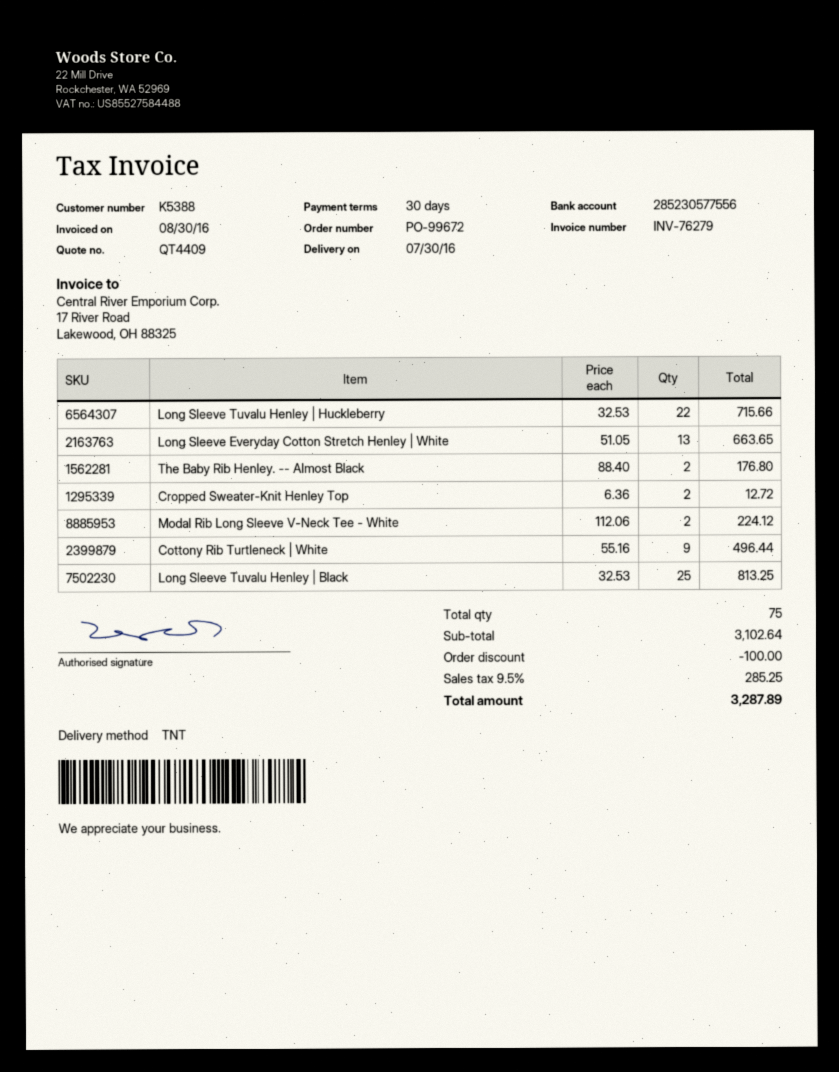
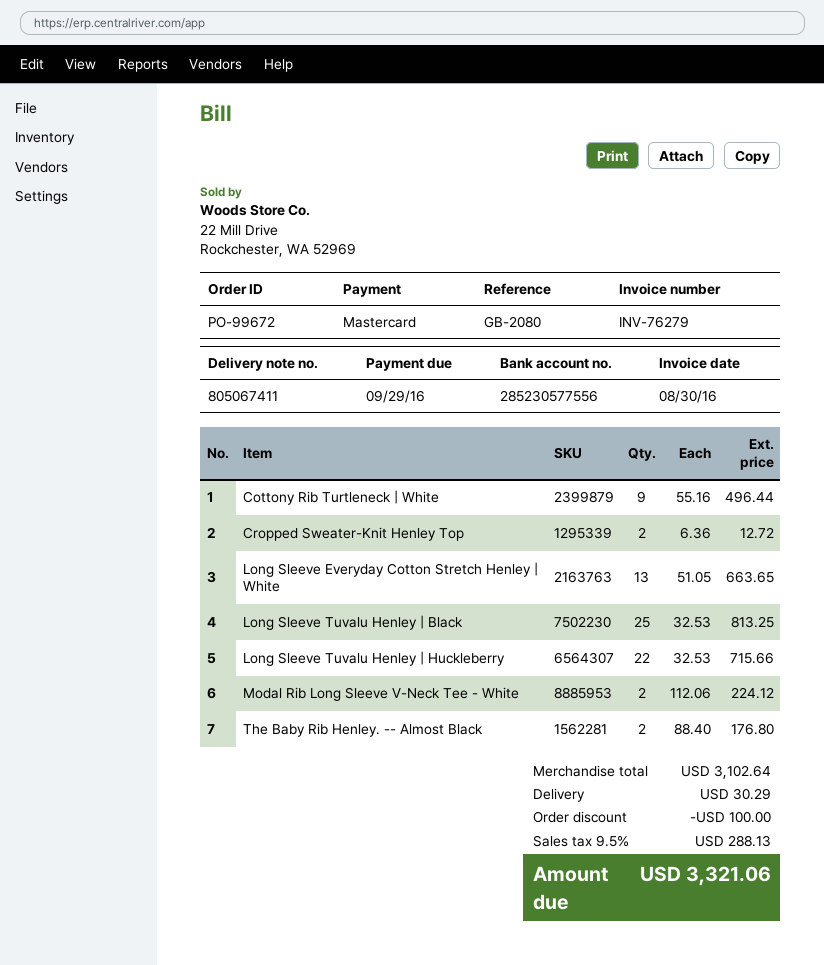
shipping: none -> 30.29
tax: 9.5% = 285.25 -> 9.5% = 288.13
total: 3287.89 -> 3321.06

